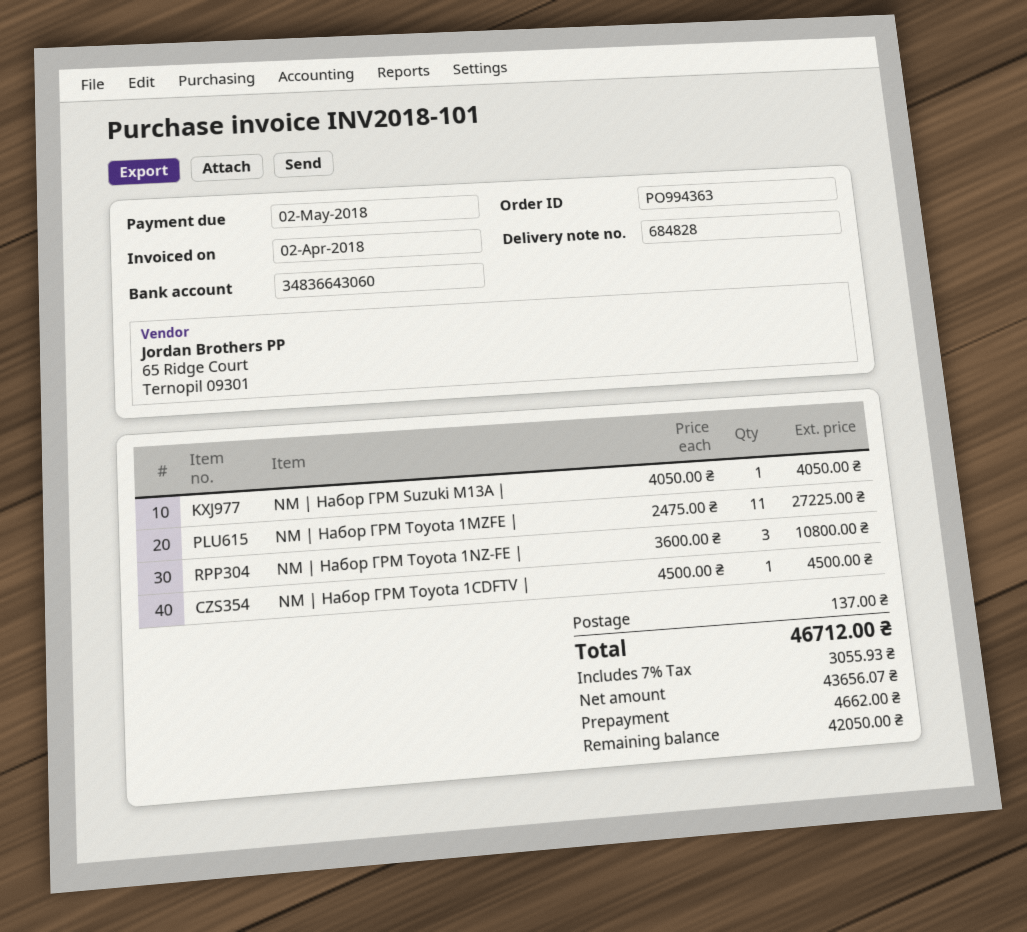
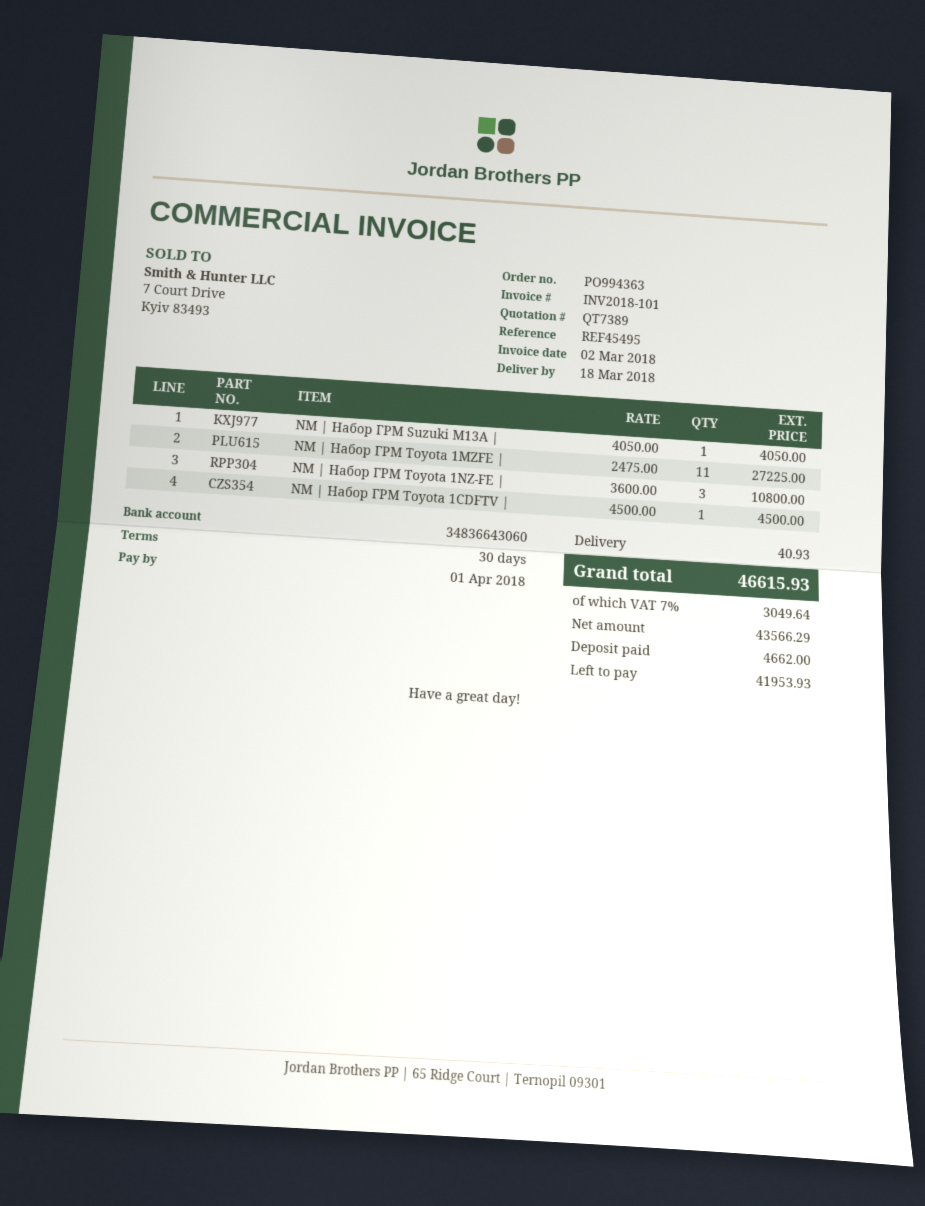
invoice date: 2018-04-02 -> 2018-03-02
due date: 2018-05-02 -> 2018-04-01
shipping: 137.00 -> 40.93
net: 43656.07 -> 43566.29
tax: 7% = 3055.93 -> 7% = 3049.64
total: 46712.00 -> 46615.93
balance: 42050.00 -> 41953.93

